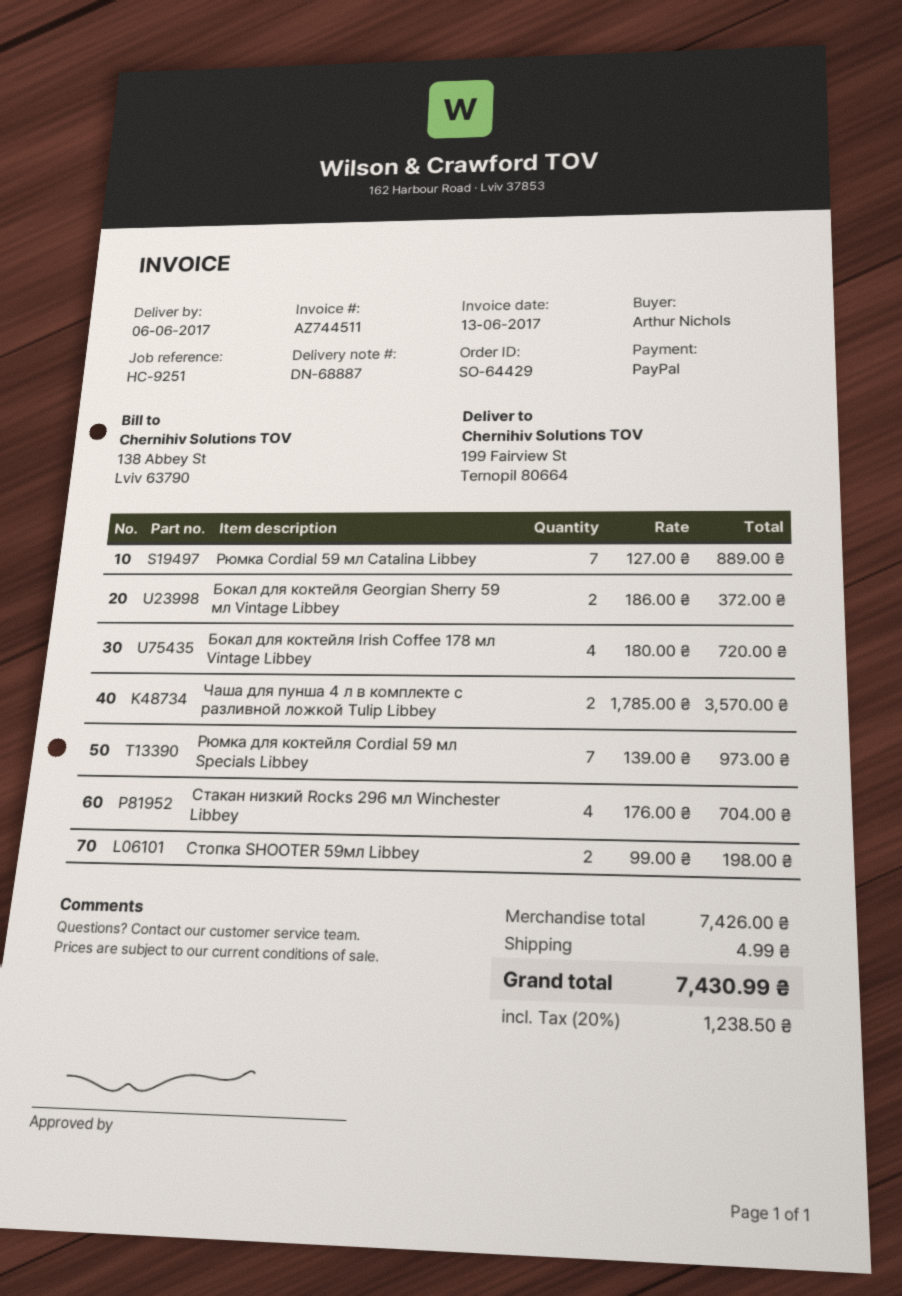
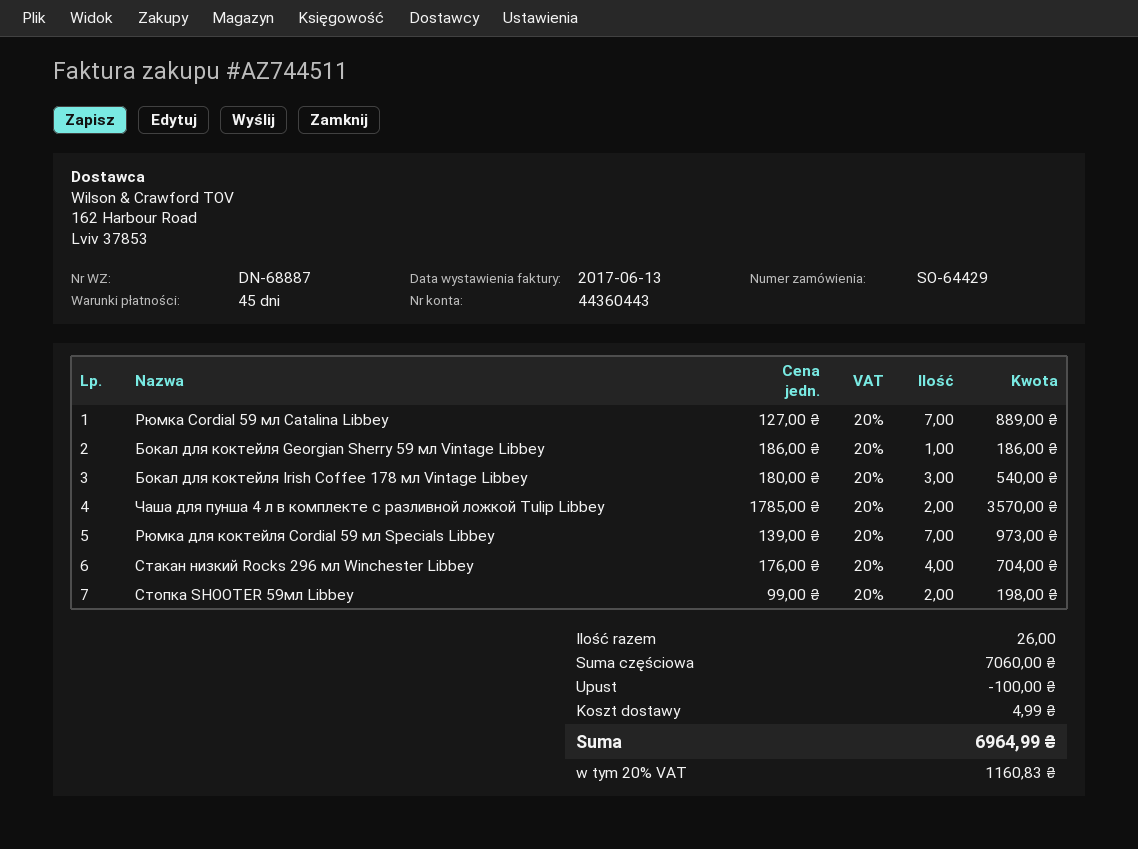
Бокал для коктейля Georgian Sherry 59 мл Vintage Libbey: 2 x 186.00 = 372.00 -> 1 x 186.00 = 186.00
Бокал для коктейля Irish Coffee 178 мл Vintage Libbey: 4 x 180.00 = 720.00 -> 3 x 180.00 = 540.00
subtotal: 7426.00 -> 7060.00
discount: none -> 100.00
tax: 20% = 1238.50 -> 20% = 1160.83
total: 7430.99 -> 6964.99

